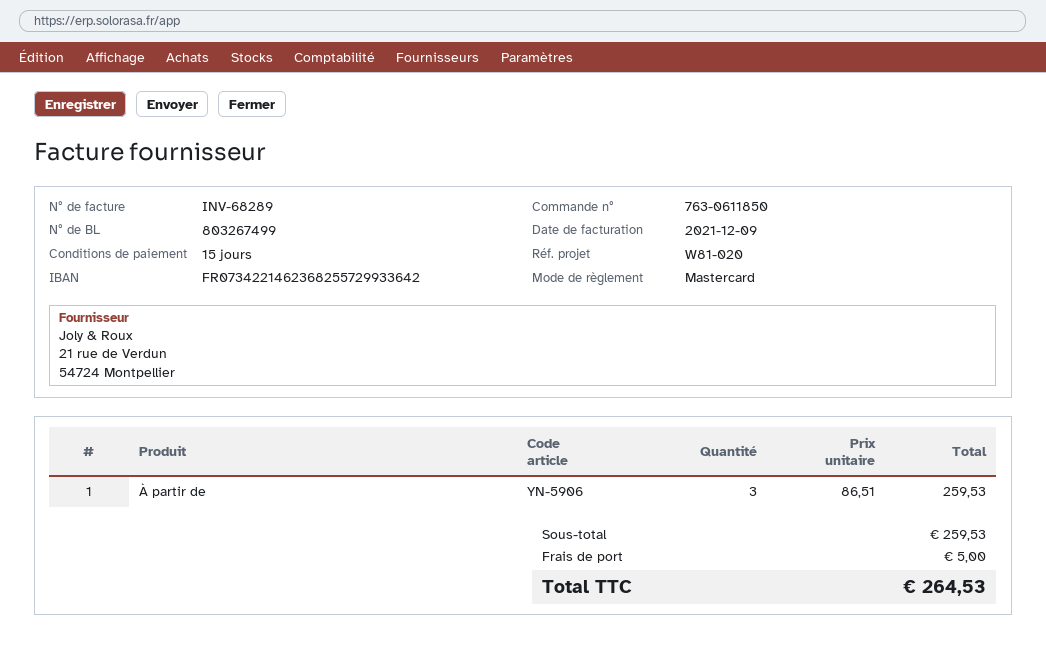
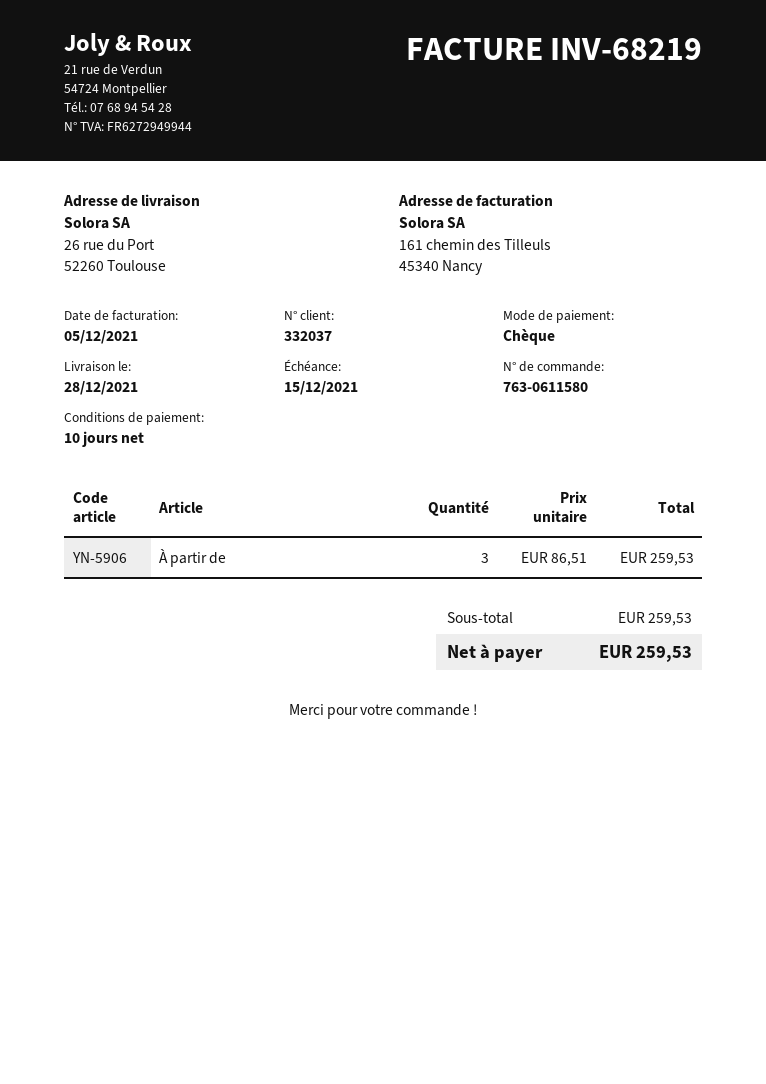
order number: 763-0611850 -> 763-0611580
invoice number: INV-68289 -> INV-68219
invoice date: 2021-12-09 -> 2021-12-05
payment terms: 15 days -> 10 days
payment method: Mastercard -> cheque
shipping: 5.00 -> none
total: 264.53 -> 259.53

